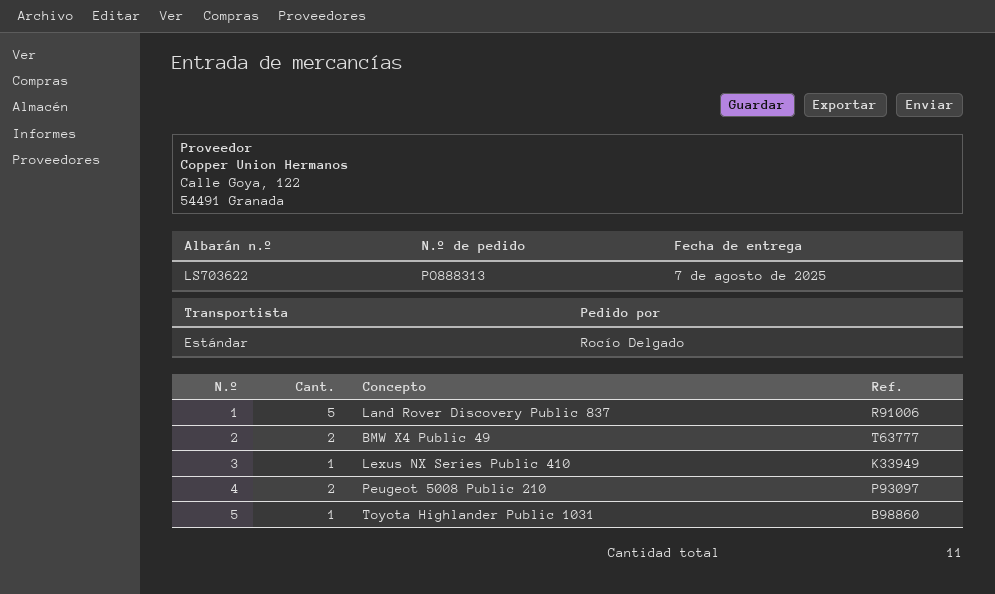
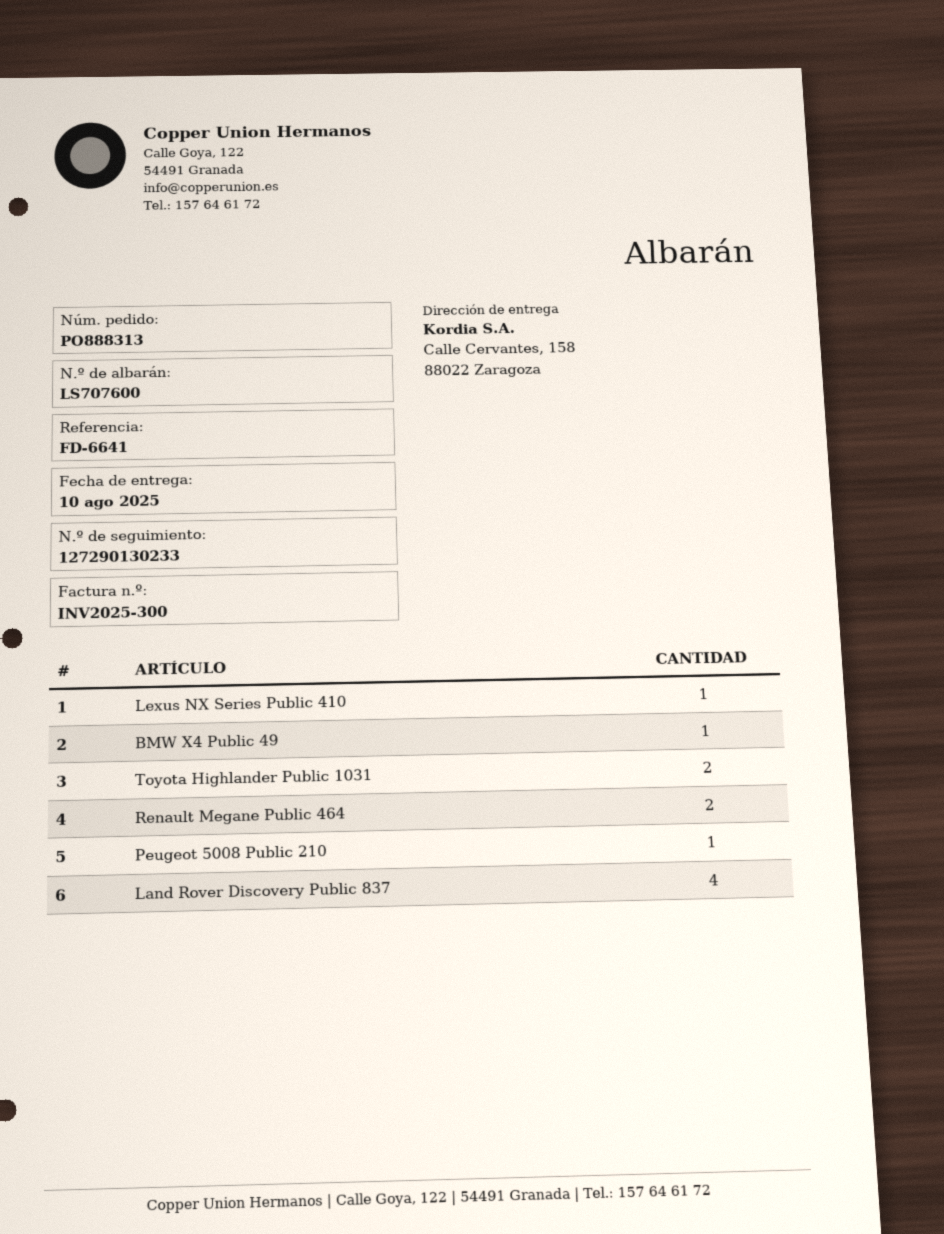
delivery note number: LS703622 -> LS707600
delivery date: 2025-08-07 -> 2025-08-10
Land Rover Discovery Public 837: 5 -> 4
BMW X4 Public 49: 2 -> 1
Peugeot 5008 Public 210: 2 -> 1
Toyota Highlander Public 1031: 1 -> 2
Renault Megane Public 464: none -> 2

